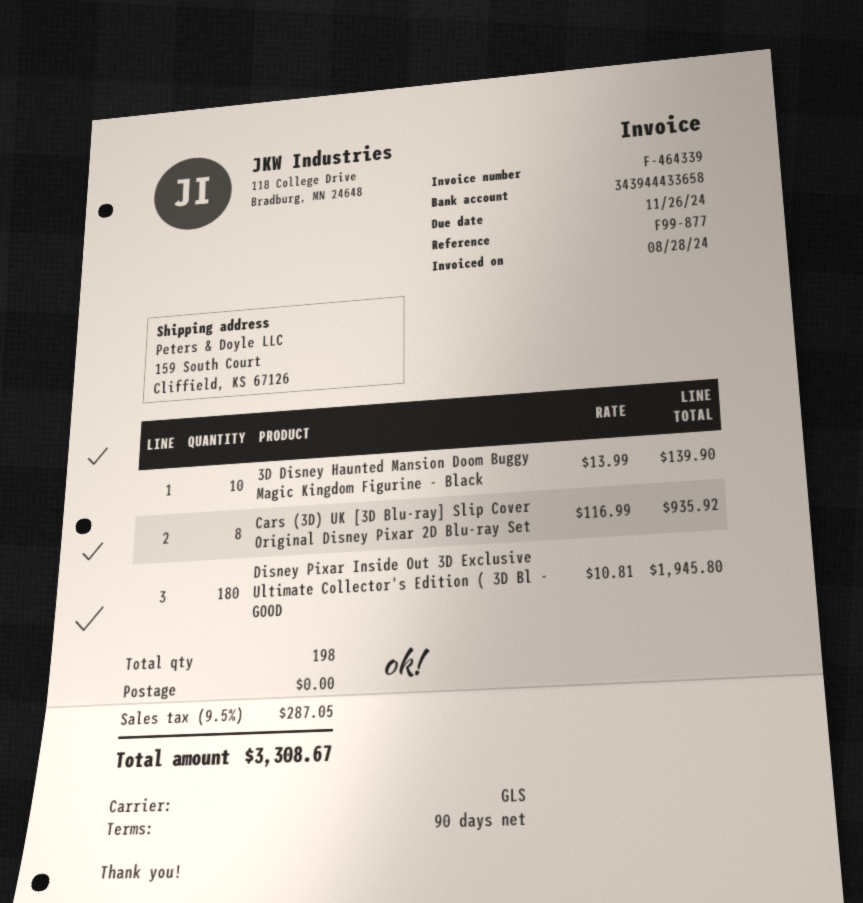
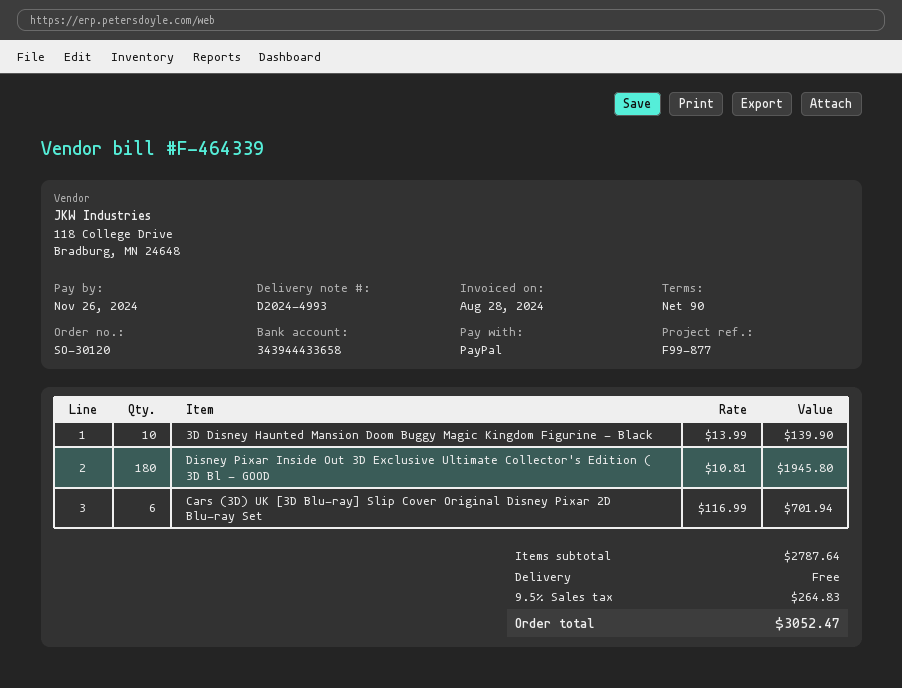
Cars (3D) UK [3D Blu-ray] Slip Cover Original Disney Pixar 2D Blu-ray Set: 8 x 116.99 = 935.92 -> 6 x 116.99 = 701.94
tax: 9.5% = 287.05 -> 9.5% = 264.83
total: 3308.67 -> 3052.47

